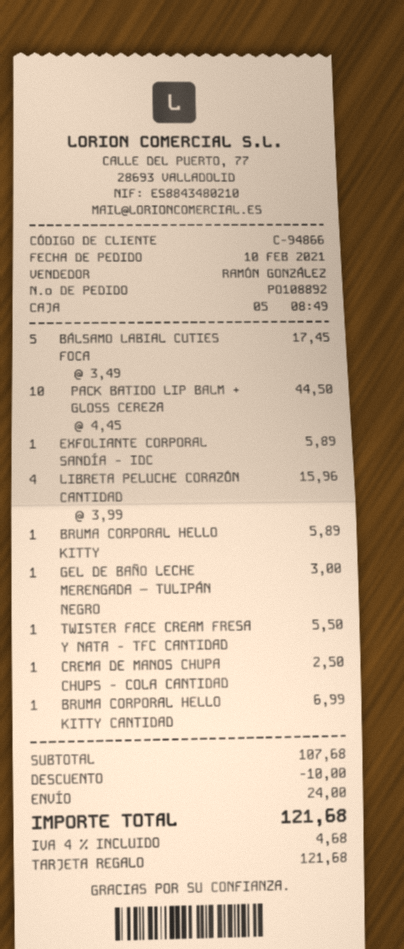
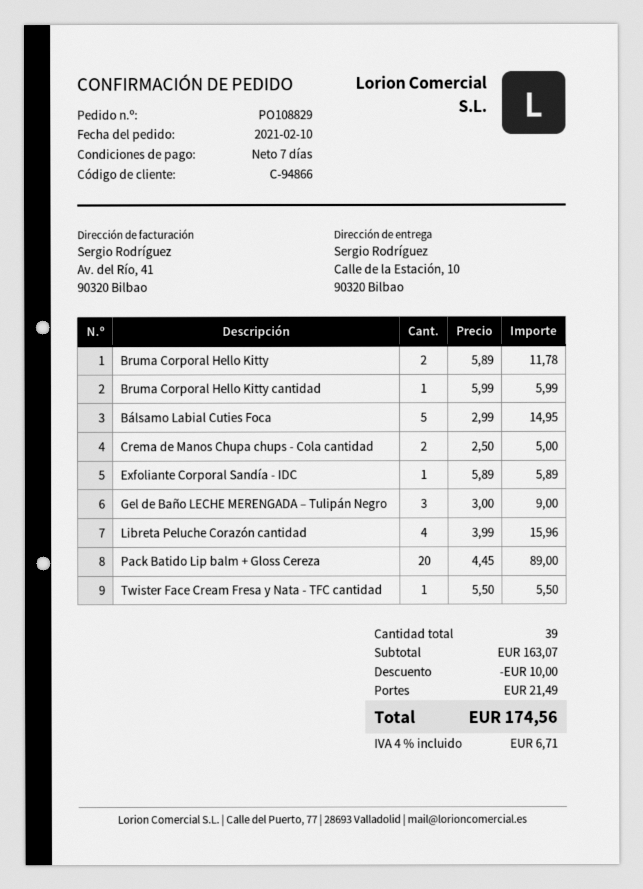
order number: PO108892 -> PO108829
BÁLSAMO LABIAL CUTIES FOCA: 5 x 3.49 = 17.45 -> 5 x 2.99 = 14.95
PACK BATIDO LIP BALM + GLOSS CEREZA: 10 x 4.45 = 44.50 -> 20 x 4.45 = 89.00
BRUMA CORPORAL HELLO KITTY: 1 x 5.89 = 5.89 -> 2 x 5.89 = 11.78
GEL DE BAÑO LECHE MERENGADA – TULIPÁN NEGRO: 1 x 3.00 = 3.00 -> 3 x 3.00 = 9.00
CREMA DE MANOS CHUPA CHUPS - COLA CANTIDAD: 1 x 2.50 = 2.50 -> 2 x 2.50 = 5.00
BRUMA CORPORAL HELLO KITTY CANTIDAD: 1 x 6.99 = 6.99 -> 1 x 5.99 = 5.99
subtotal: 107.68 -> 163.07
shipping: 24.00 -> 21.49
tax: 4% = 4.68 -> 4% = 6.71
total: 121.68 -> 174.56

